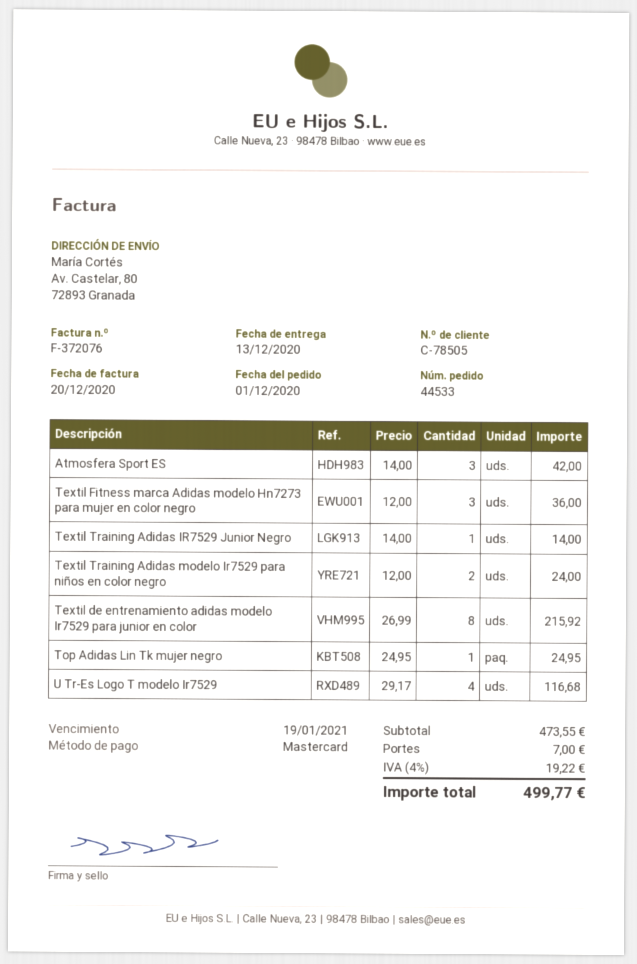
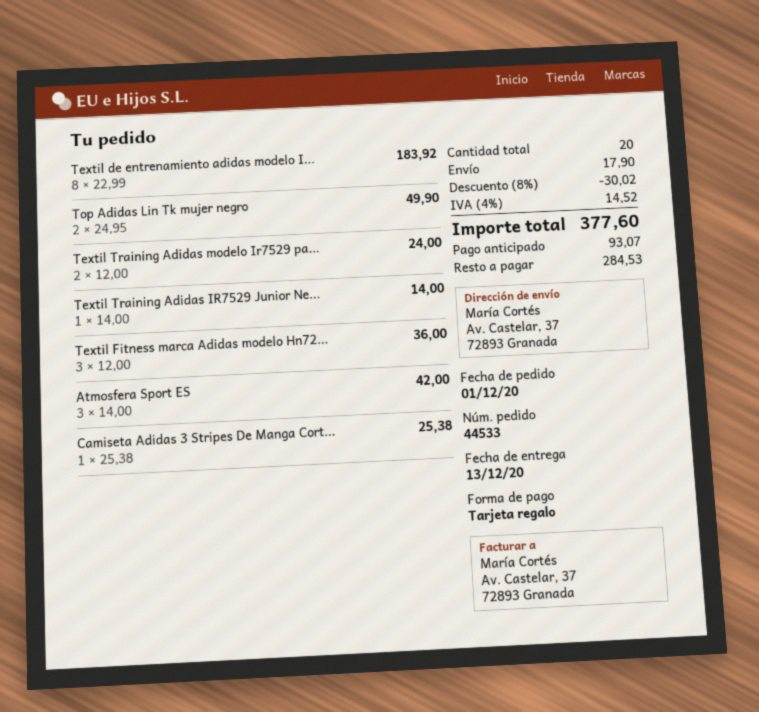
payment method: Mastercard -> gift card
ship to: Av. Castelar, 80, 72893 Granada -> Av. Castelar, 37, 72893 Granada
Textil de entrenamiento adidas modelo Ir7529 para junior en color: 8 x 26.99 = 215.92 -> 8 x 22.99 = 183.92
Top Adidas Lin Tk mujer negro: 1 x 24.95 = 24.95 -> 2 x 24.95 = 49.90
U Tr-Es Logo T modelo Ir7529: 4 x 29.17 = 116.68 -> none
Camiseta Adidas 3 Stripes De Manga Cort...: none -> 1 x 25.38 = 25.38
discount: none -> 8% = 30.02
shipping: 7.00 -> 17.90
tax: 4% = 19.22 -> 4% = 14.52
total: 499.77 -> 377.60

